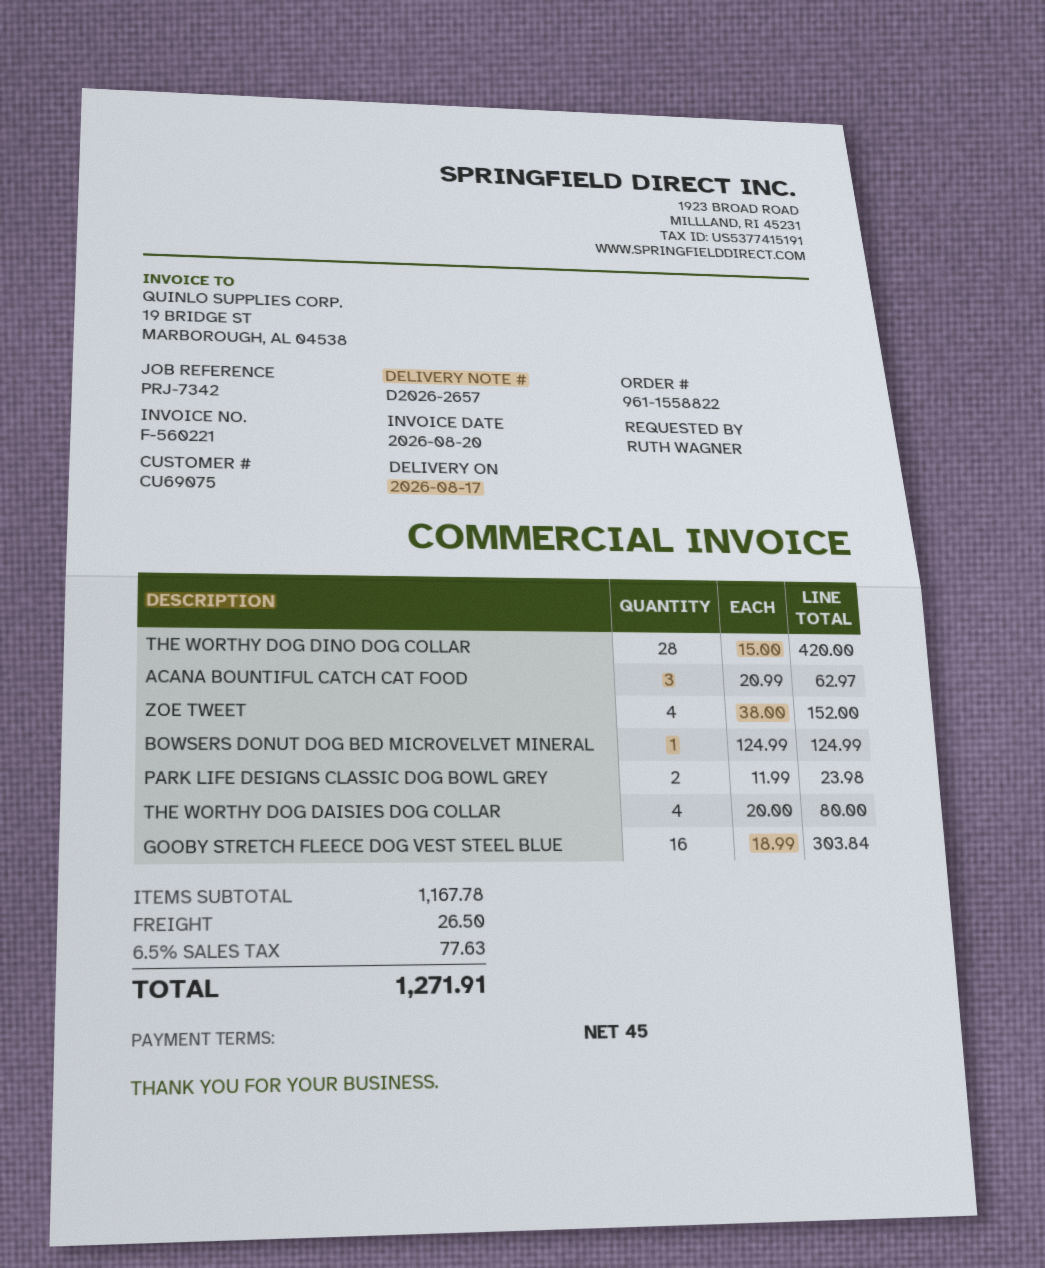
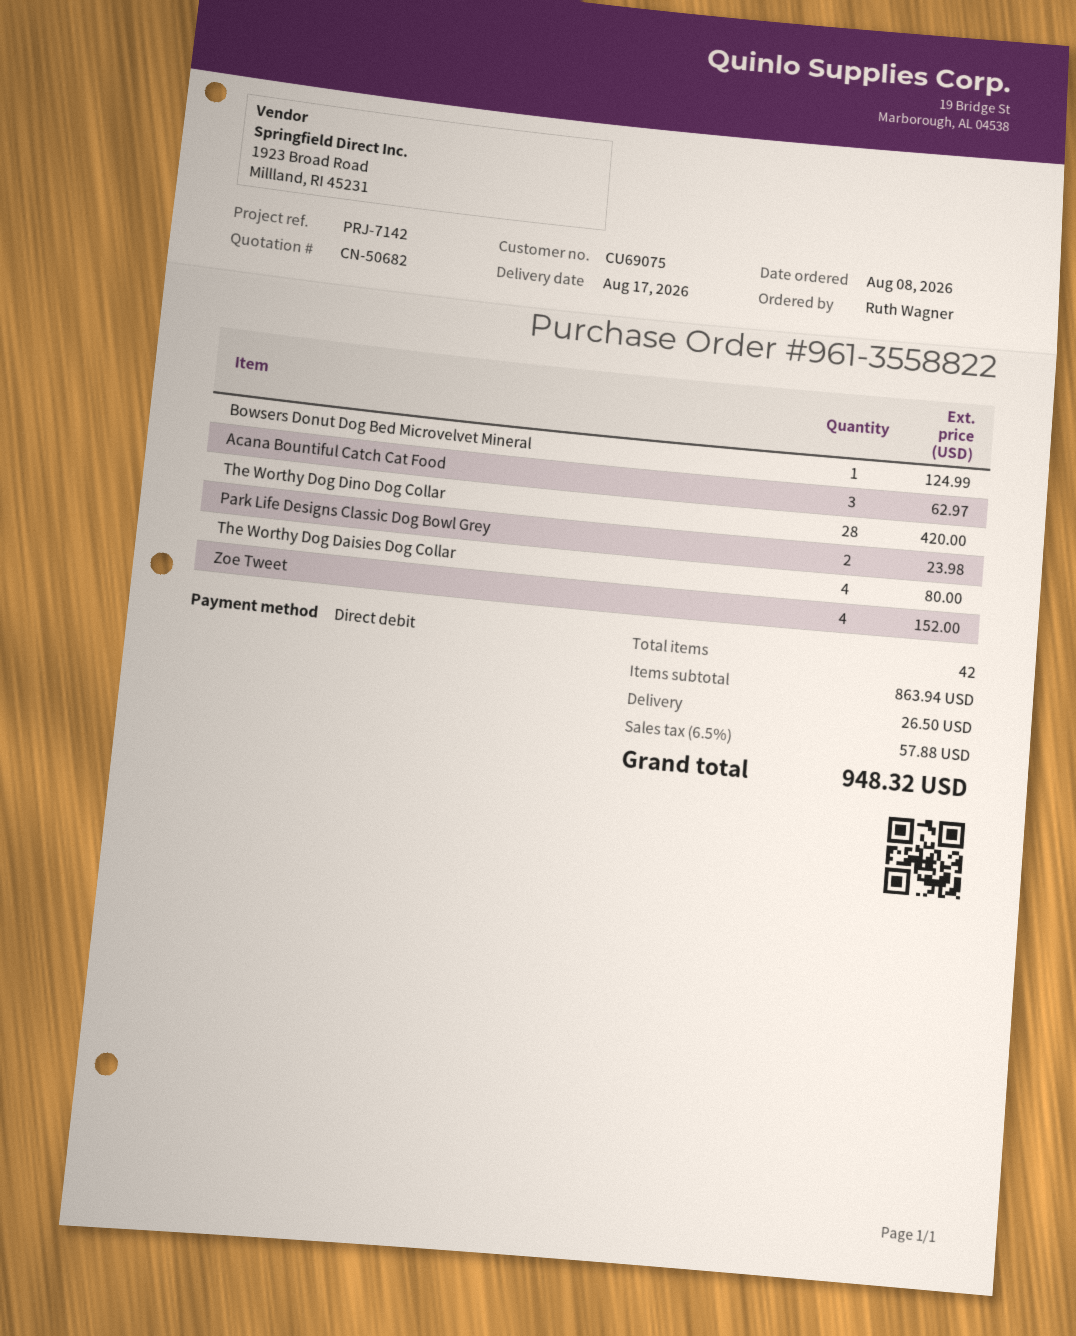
order number: 961-1558822 -> 961-3558822
reference: PRJ-7342 -> PRJ-7142
GOOBY STRETCH FLEECE DOG VEST STEEL BLUE: 16 for 303.84 -> none
subtotal: 1167.78 -> 863.94
tax: 6.5% = 77.63 -> 6.5% = 57.88
total: 1271.91 -> 948.32

